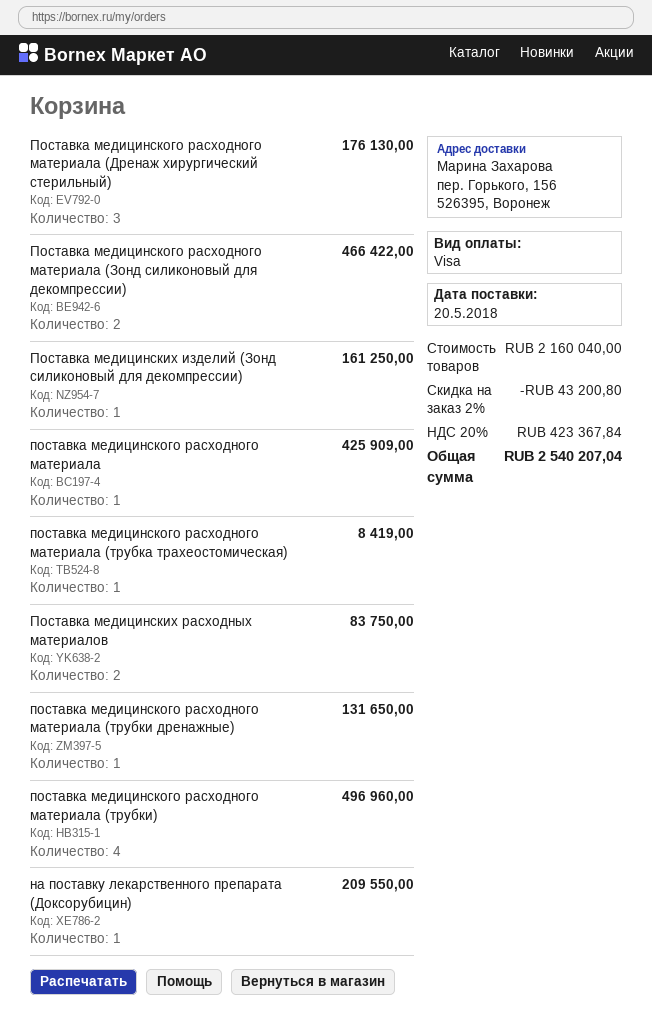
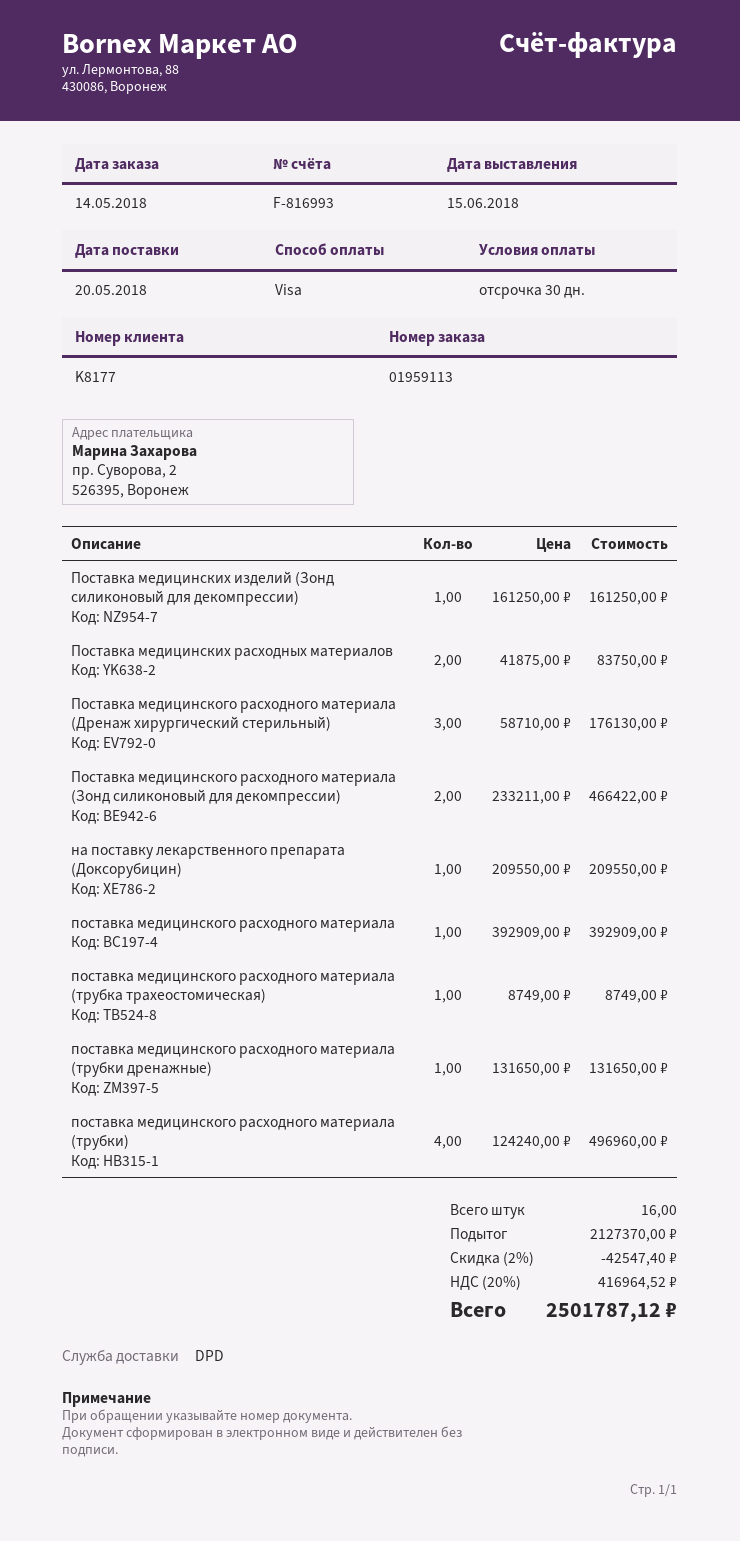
поставка медицинского расходного материала: 1 for 425909.00 -> 1 for 392909.00
поставка медицинского расходного материала (трубка трахеостомическая): 1 for 8419.00 -> 1 for 8749.00
subtotal: 2160040.00 -> 2127370.00
discount: 2% = 43200.80 -> 2% = 42547.40
tax: 20% = 423367.84 -> 20% = 416964.52
total: 2540207.04 -> 2501787.12

